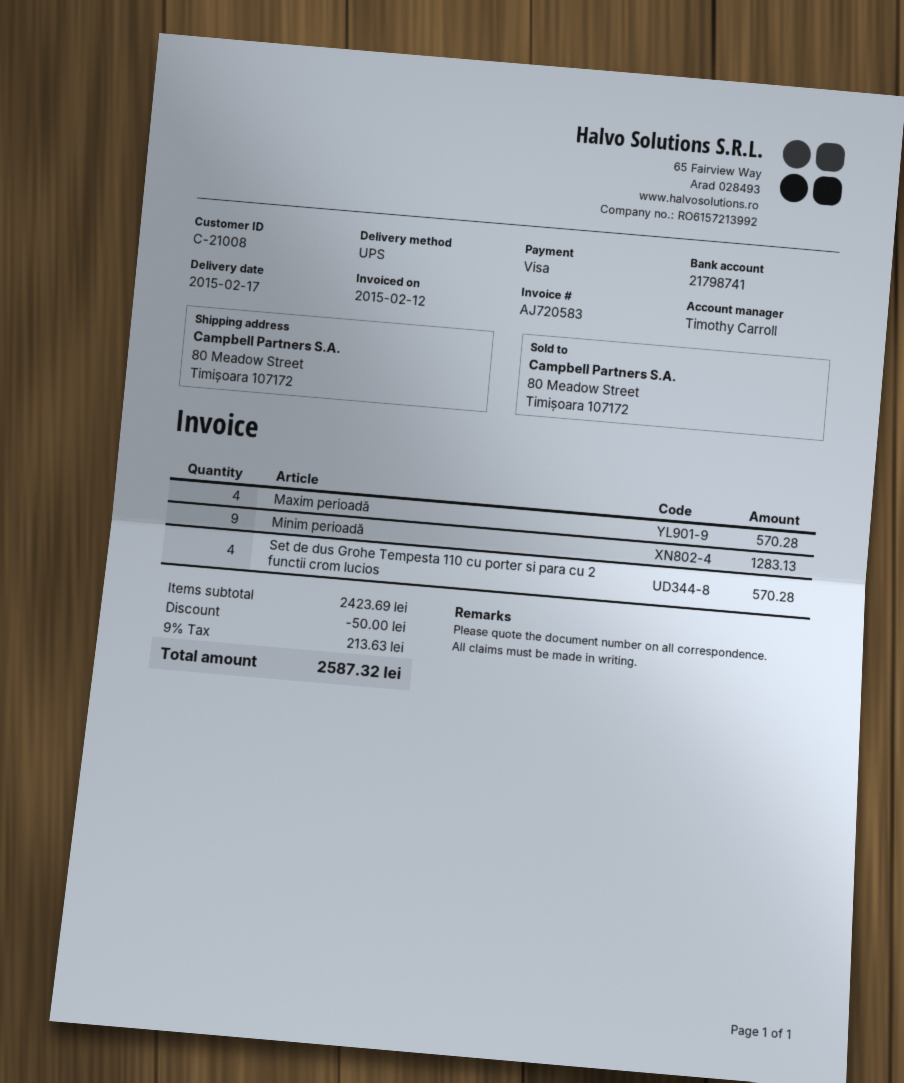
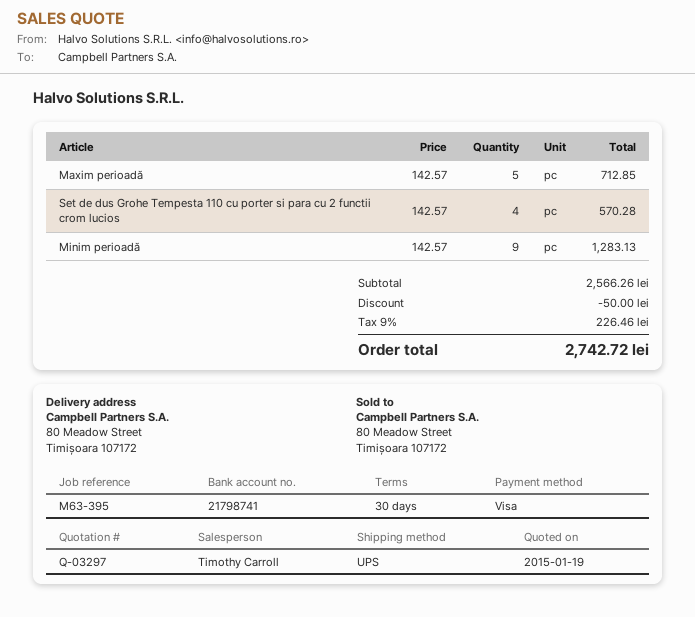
Maxim perioadă: 4 for 570.28 -> 5 for 712.85
subtotal: 2423.69 -> 2566.26
tax: 9% = 213.63 -> 9% = 226.46
total: 2587.32 -> 2742.72

